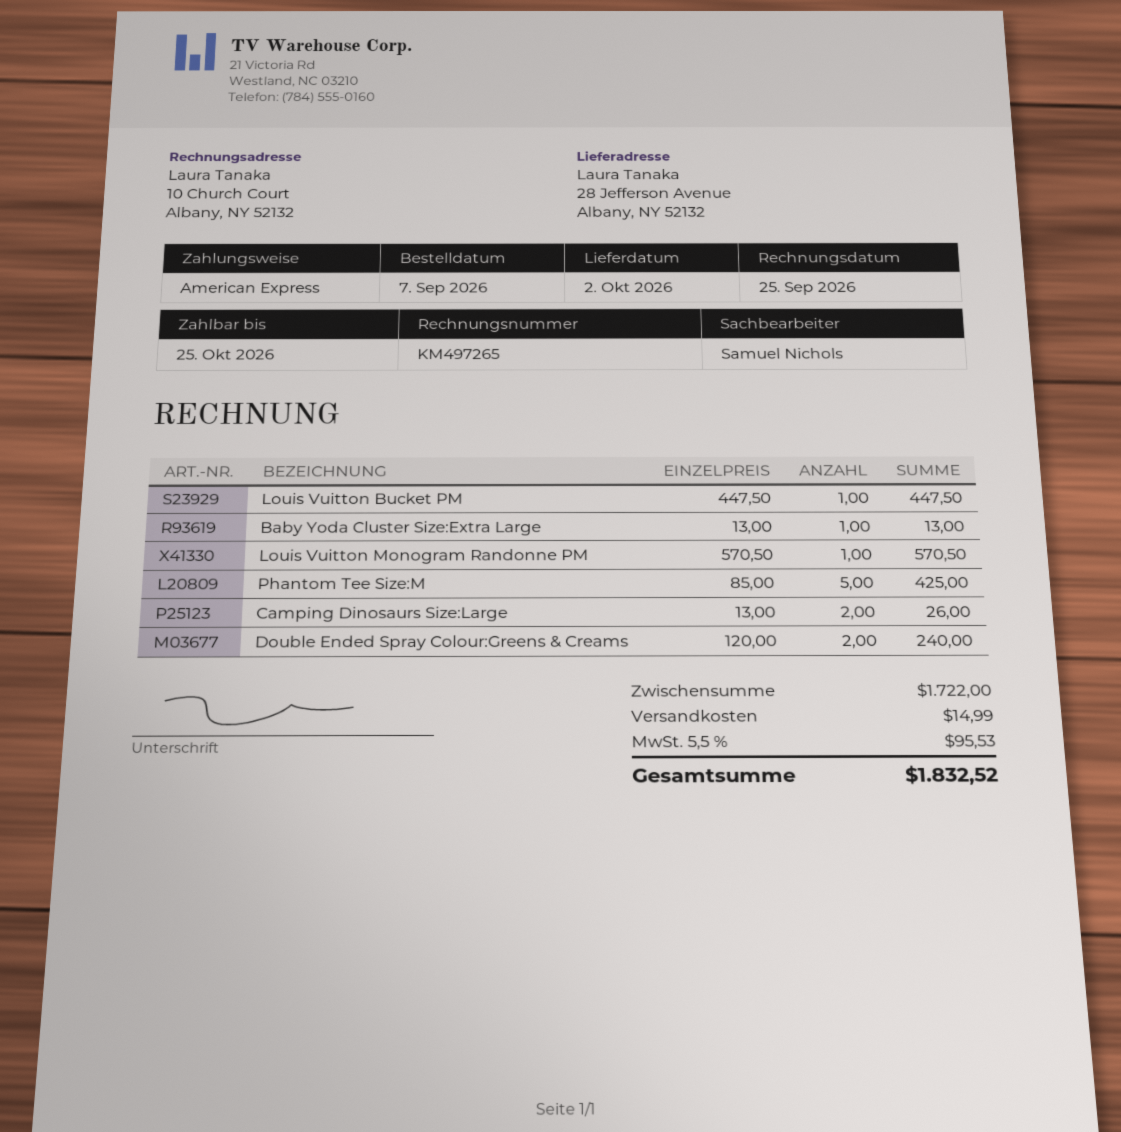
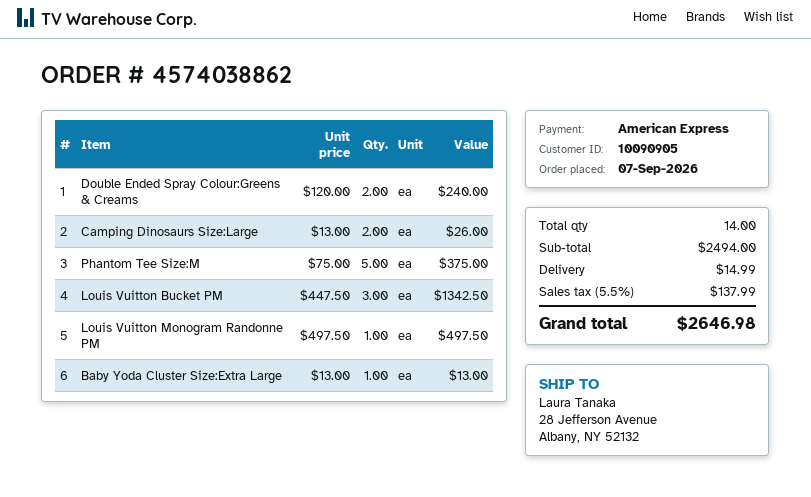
Louis Vuitton Bucket PM: 1 x 447.50 = 447.50 -> 3 x 447.50 = 1342.50
Louis Vuitton Monogram Randonne PM: 1 x 570.50 = 570.50 -> 1 x 497.50 = 497.50
Phantom Tee Size:M: 5 x 85.00 = 425.00 -> 5 x 75.00 = 375.00
subtotal: 1722.00 -> 2494.00
tax: 5.5% = 95.53 -> 5.5% = 137.99
total: 1832.52 -> 2646.98

